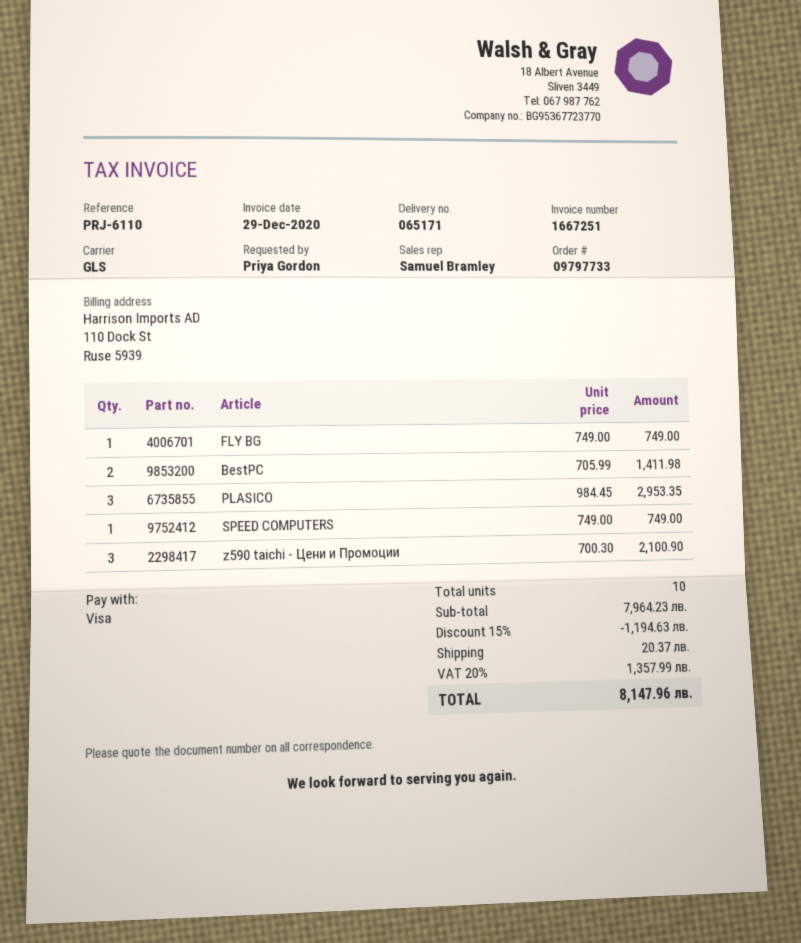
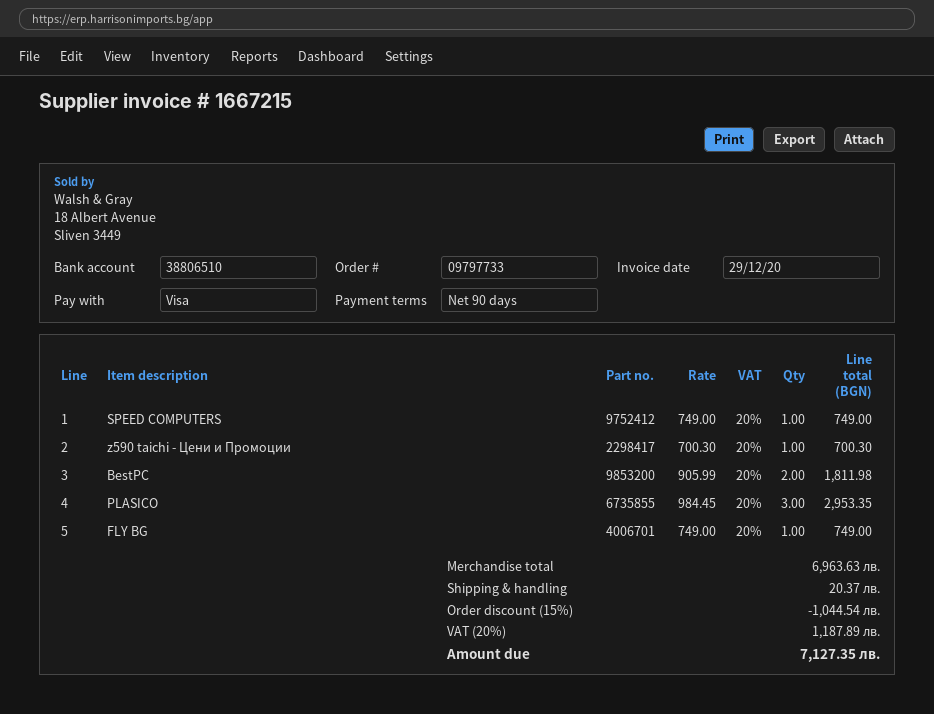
invoice number: 1667251 -> 1667215
BestPC: 2 x 705.99 = 1411.98 -> 2 x 905.99 = 1811.98
z590 taichi - Цени и Промоции: 3 x 700.30 = 2100.90 -> 1 x 700.30 = 700.30
subtotal: 7964.23 -> 6963.63
discount: 15% = 1194.63 -> 15% = 1044.54
tax: 20% = 1357.99 -> 20% = 1187.89
total: 8147.96 -> 7127.35

